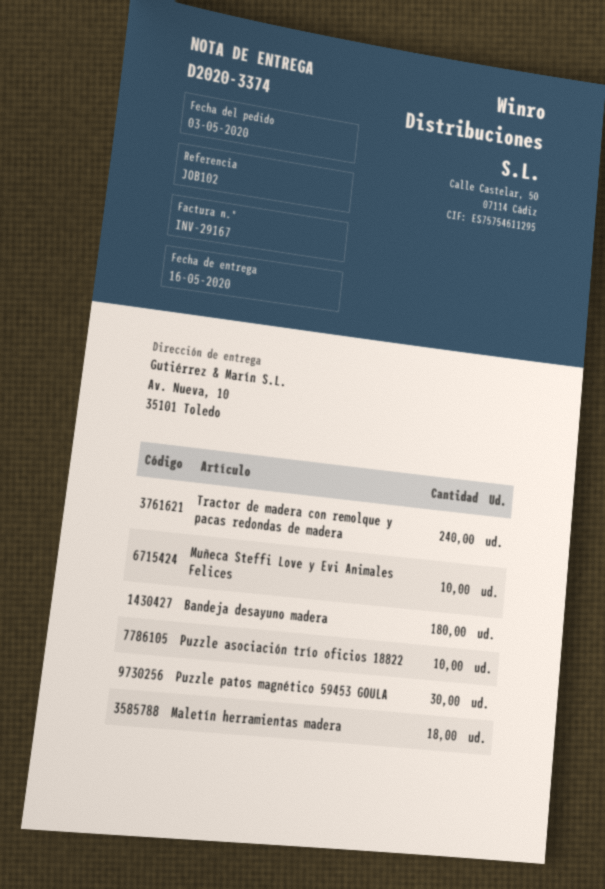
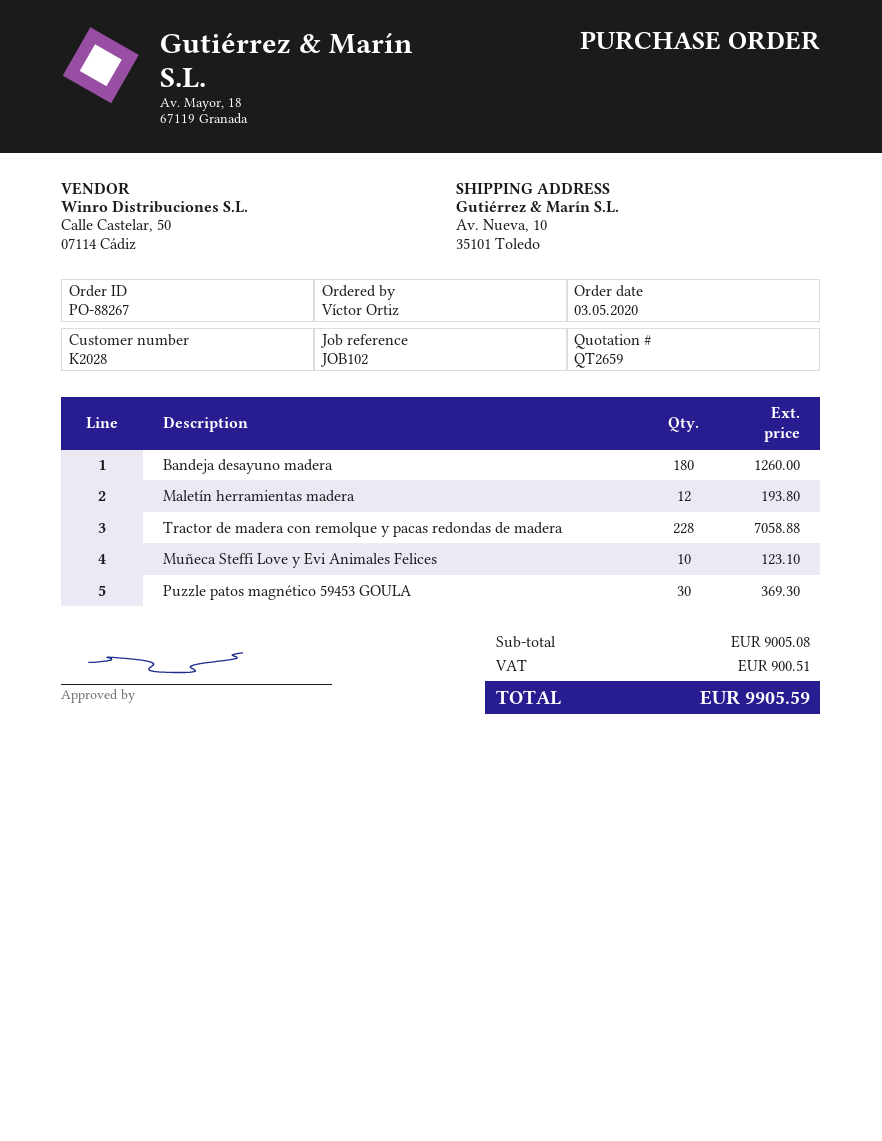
Tractor de madera con remolque y pacas redondas de madera: 240 -> 228
Puzzle asociación trío oficios 18822: 10 -> none
Maletín herramientas madera: 18 -> 12

